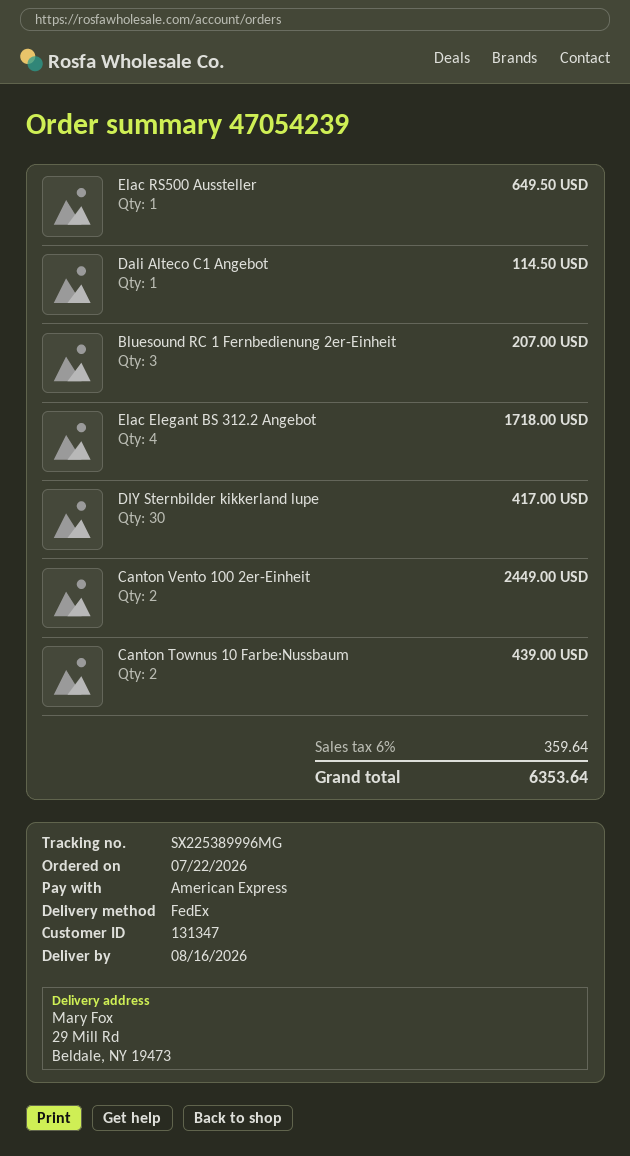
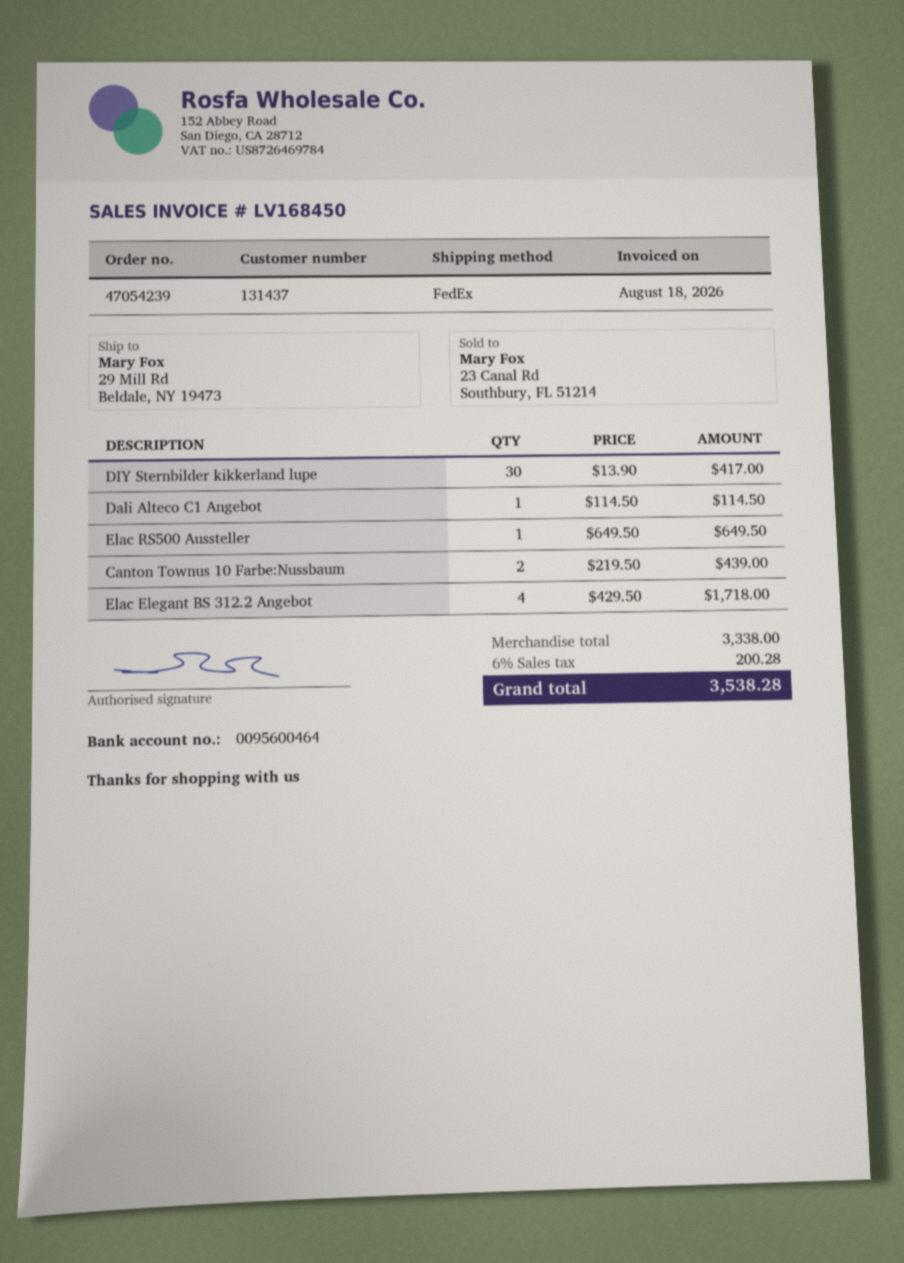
customer number: 131347 -> 131437
Bluesound RC 1 Fernbedienung 2er-Einheit: 3 for 207.00 -> none
Canton Vento 100 2er-Einheit: 2 for 2449.00 -> none
tax: 6% = 359.64 -> 6% = 200.28
total: 6353.64 -> 3538.28

